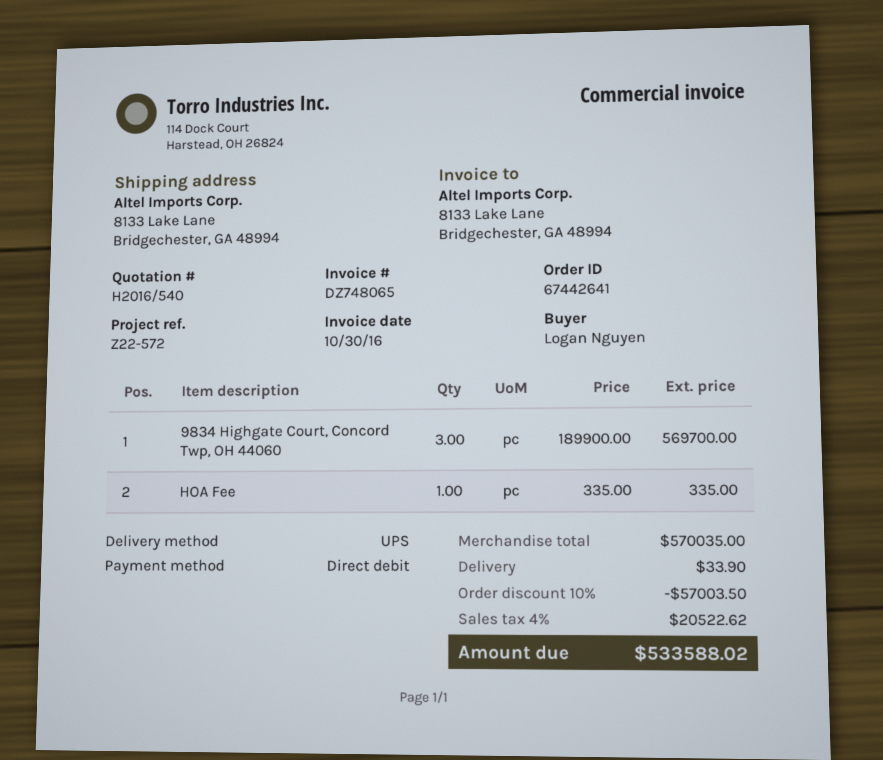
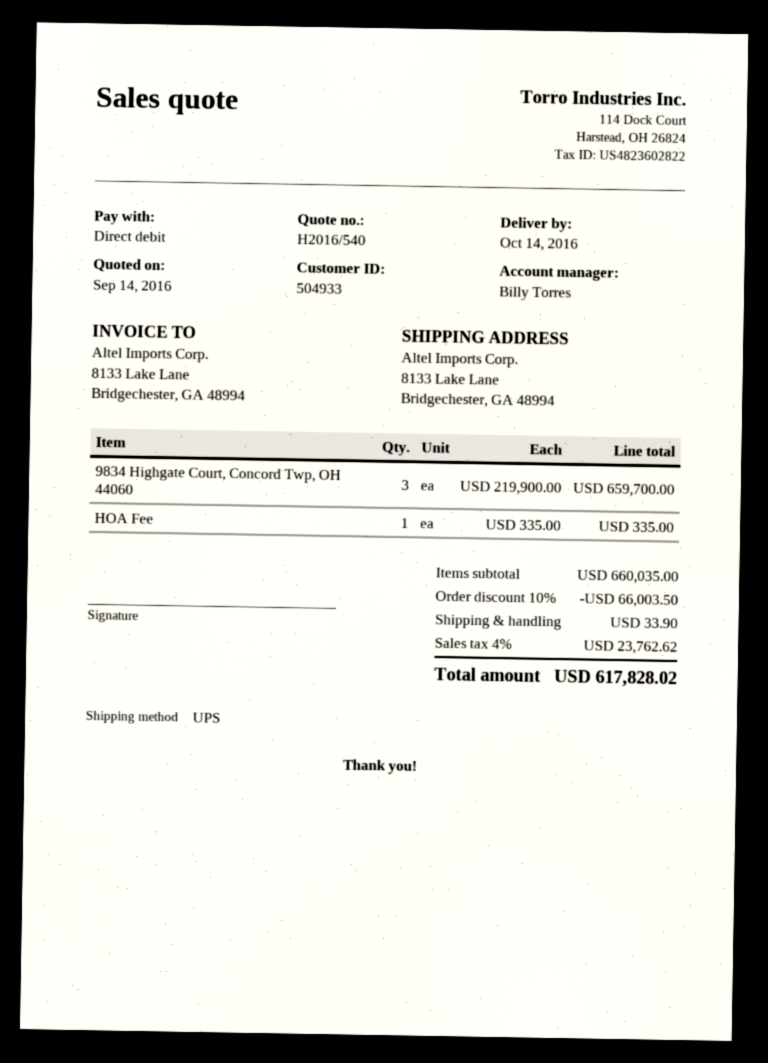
9834 Highgate Court, Concord Twp, OH 44060: 3 x 189900.00 = 569700.00 -> 3 x 219900.00 = 659700.00
subtotal: 570035.00 -> 660035.00
discount: 10% = 57003.50 -> 10% = 66003.50
tax: 4% = 20522.62 -> 4% = 23762.62
total: 533588.02 -> 617828.02

